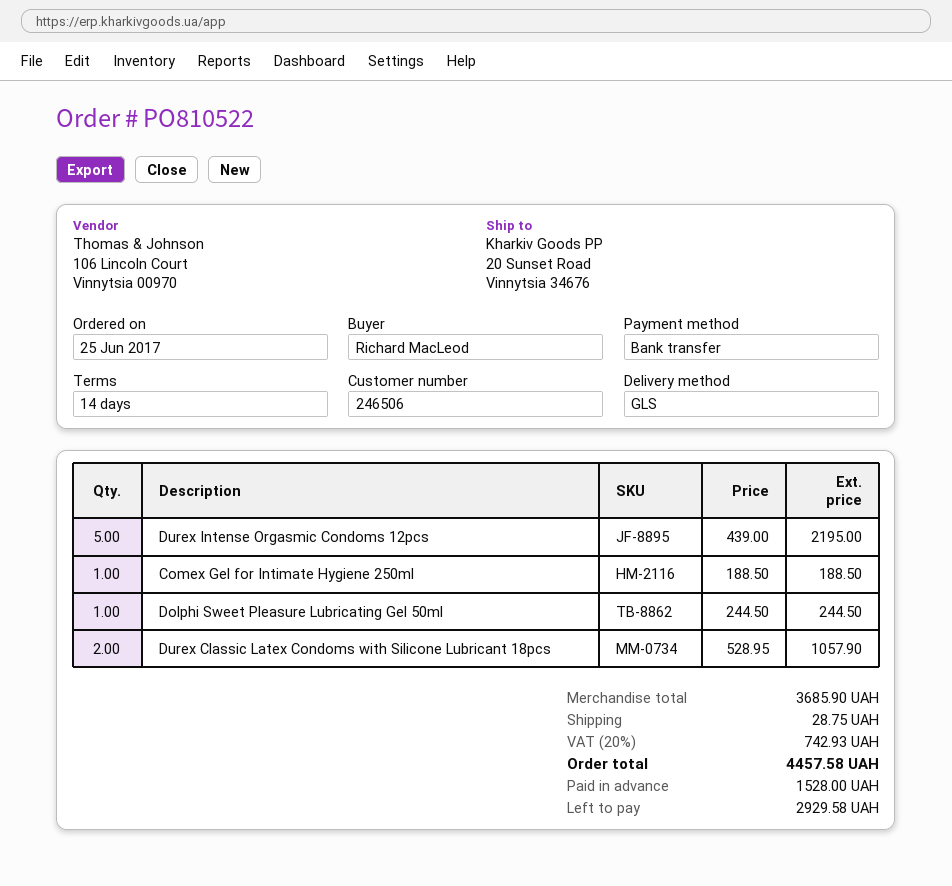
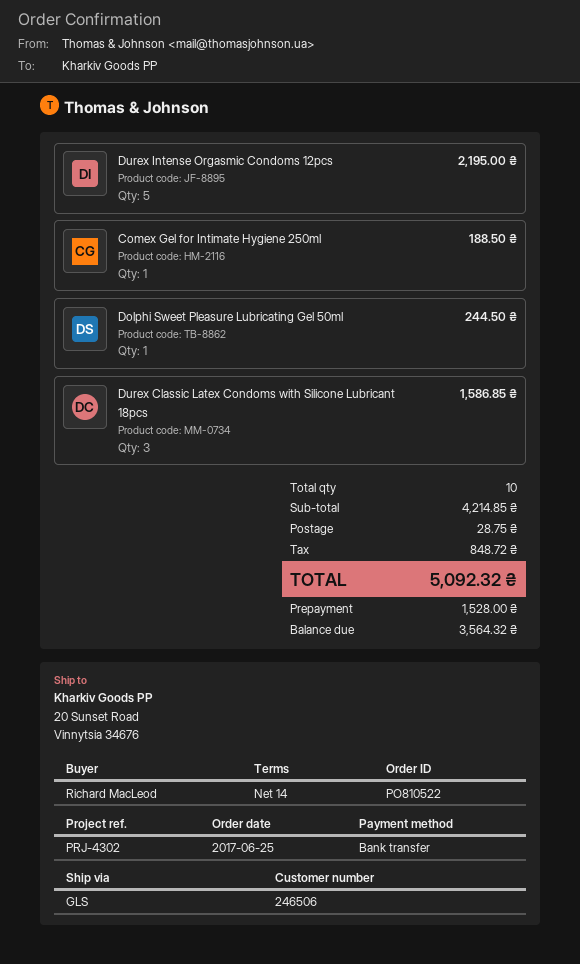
Durex Classic Latex Condoms with Silicone Lubricant 18pcs: 2 for 1057.90 -> 3 for 1586.85
subtotal: 3685.90 -> 4214.85
tax: 742.93 -> 848.72
total: 4457.58 -> 5092.32
balance: 2929.58 -> 3564.32

